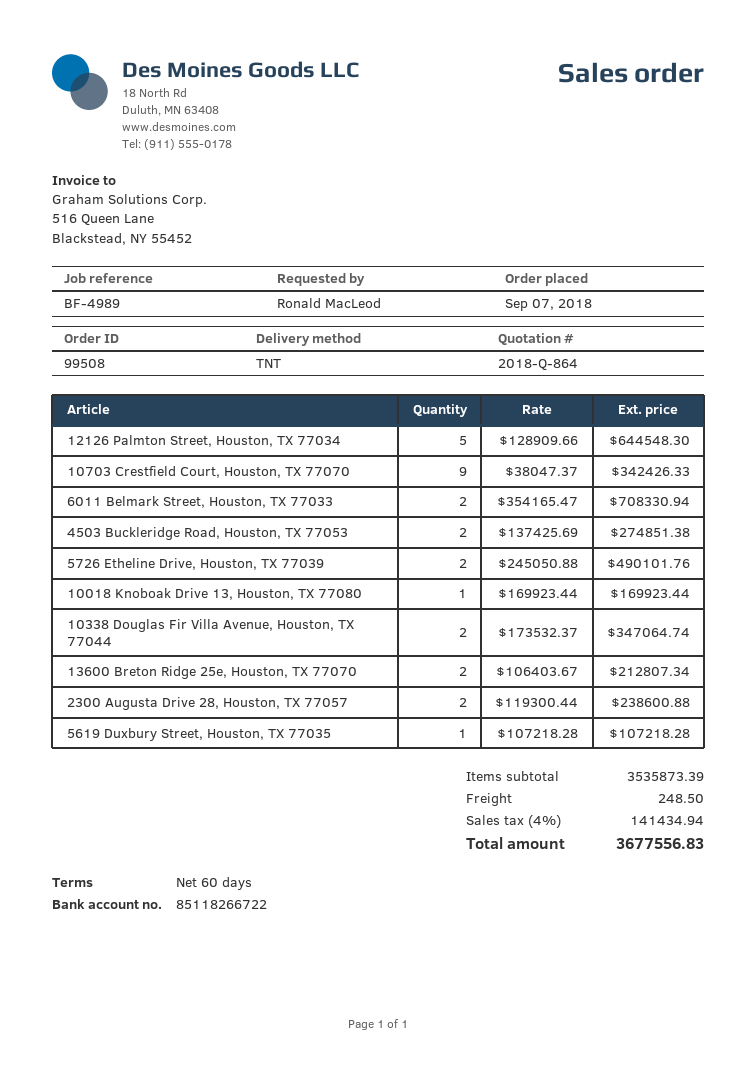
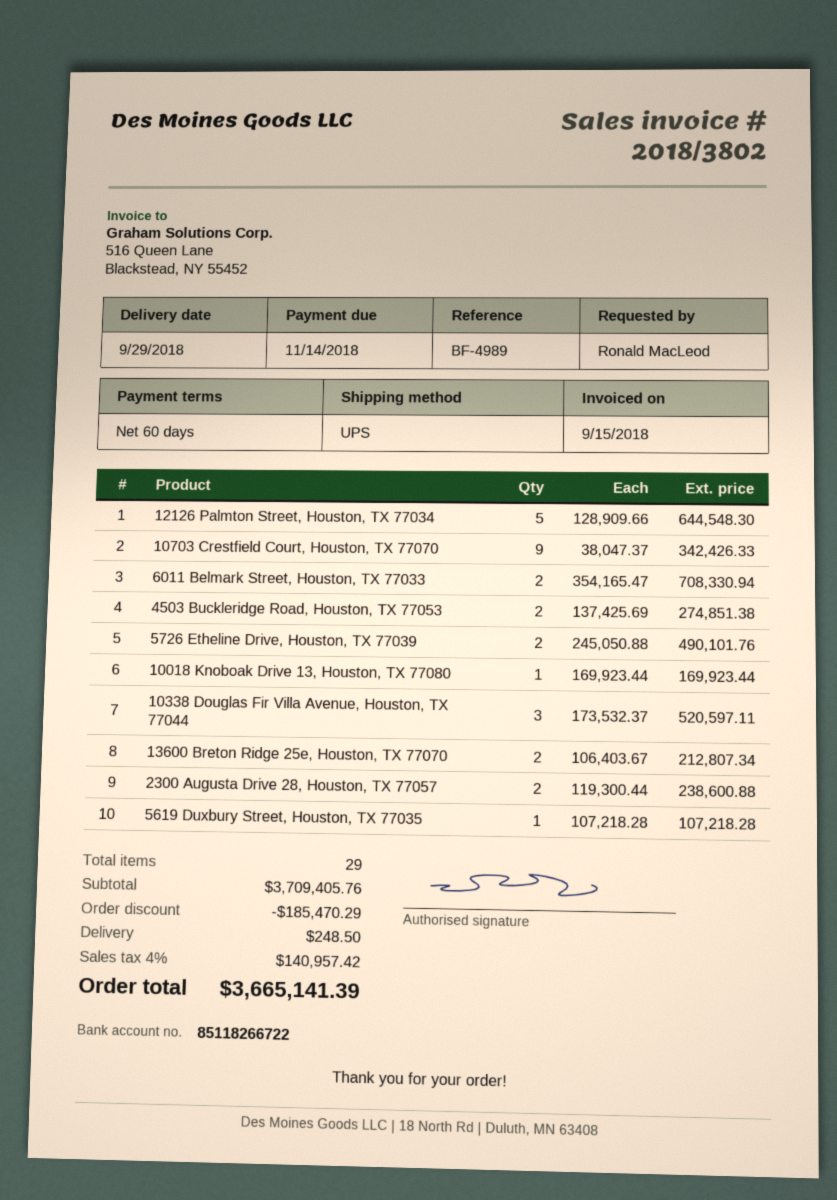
shipping method: TNT -> UPS
10338 Douglas Fir Villa Avenue, Houston, TX 77044: 2 x 173532.37 = 347064.74 -> 3 x 173532.37 = 520597.11
subtotal: 3535873.39 -> 3709405.76
discount: none -> 185470.29
tax: 4% = 141434.94 -> 4% = 140957.42
total: 3677556.83 -> 3665141.39

